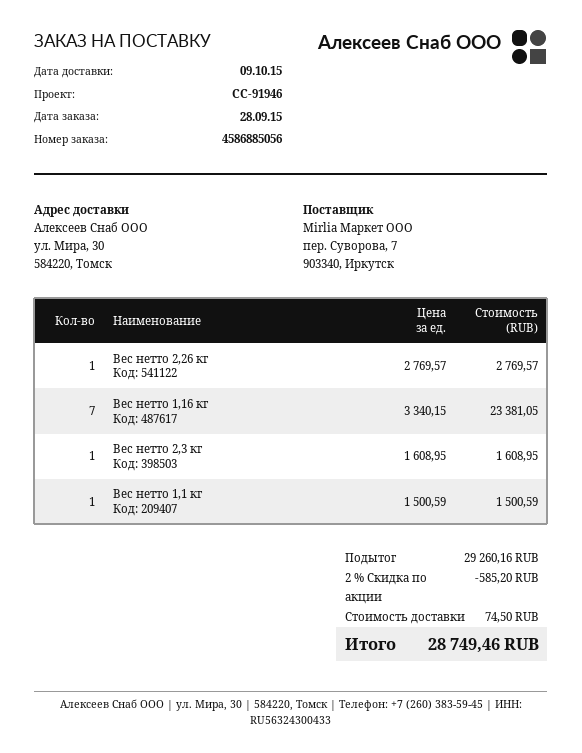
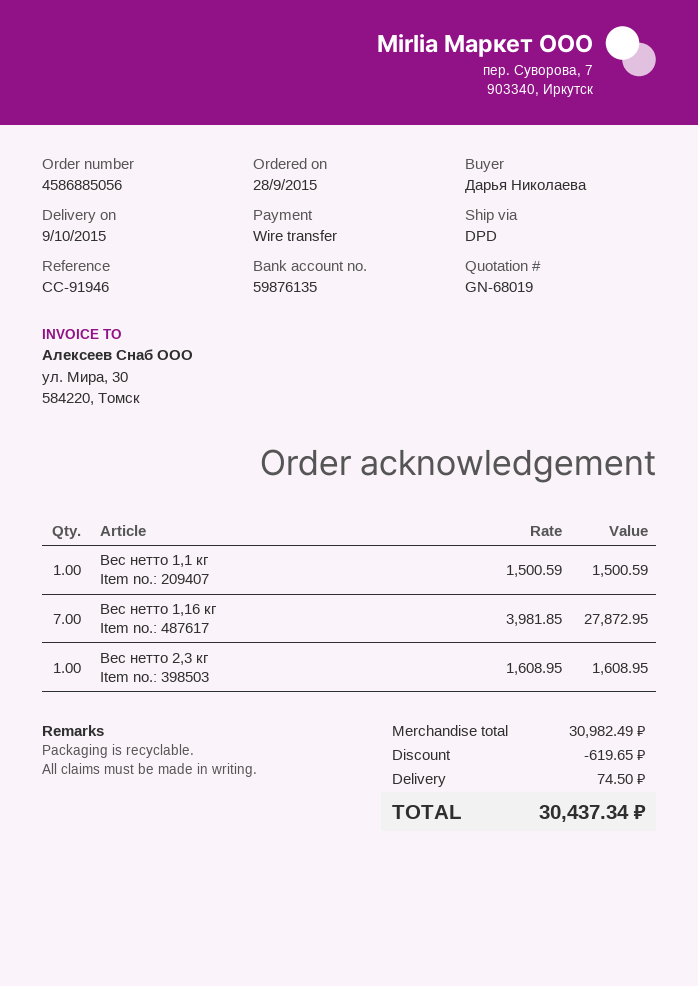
Вес нетто 2,26 кг: 1 x 2769.57 = 2769.57 -> none
Вес нетто 1,16 кг: 7 x 3340.15 = 23381.05 -> 7 x 3981.85 = 27872.95
subtotal: 29260.16 -> 30982.49
discount: 585.20 -> 619.65
total: 28749.46 -> 30437.34

